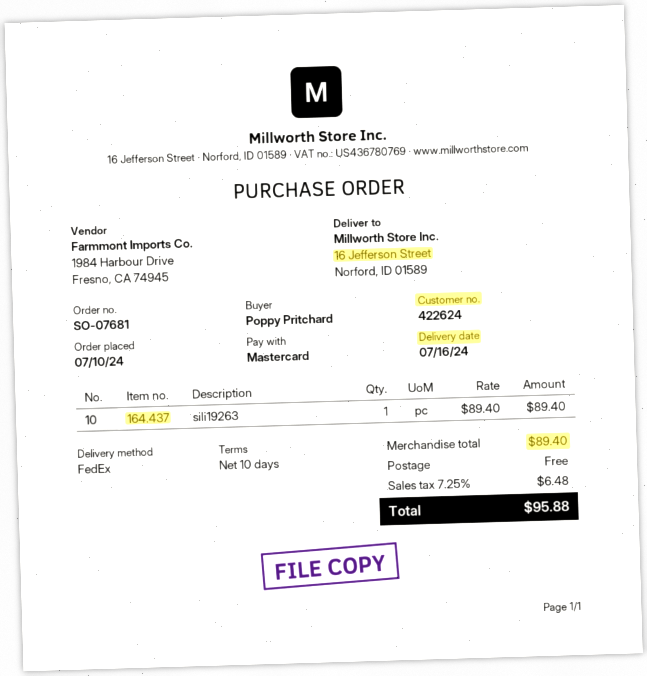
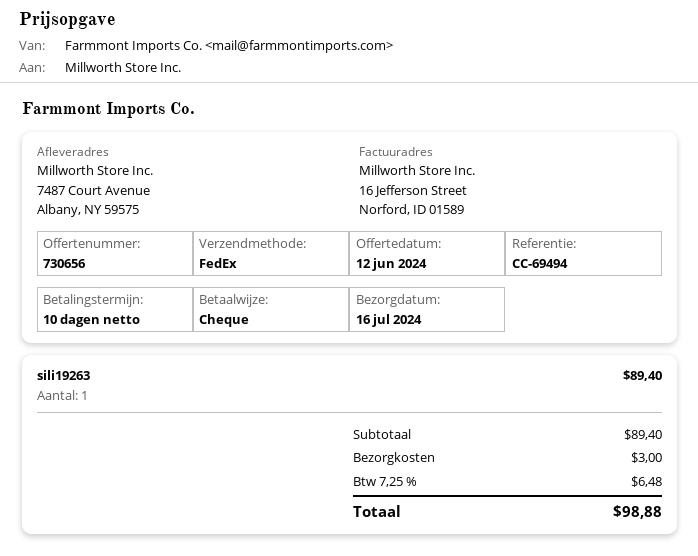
payment method: Mastercard -> cheque
ship to: 16 Jefferson Street, Norford, ID 01589 -> 7487 Court Avenue, Albany, NY 59575
shipping: 0.00 -> 3.00
total: 95.88 -> 98.88

